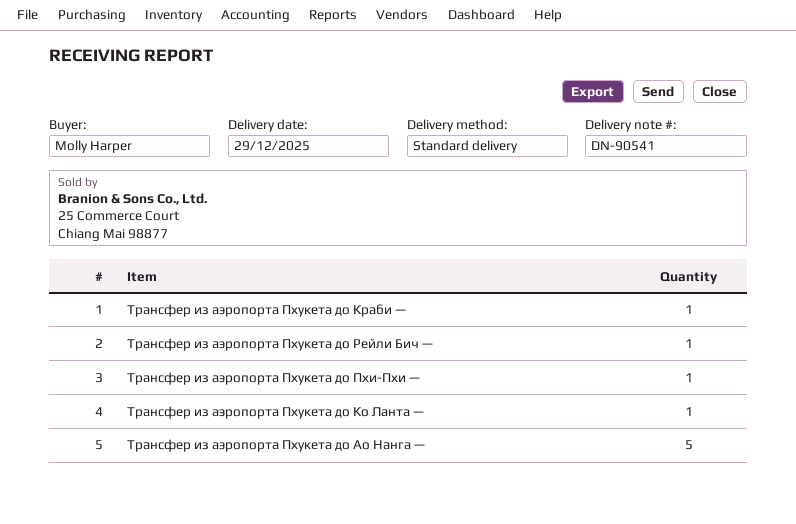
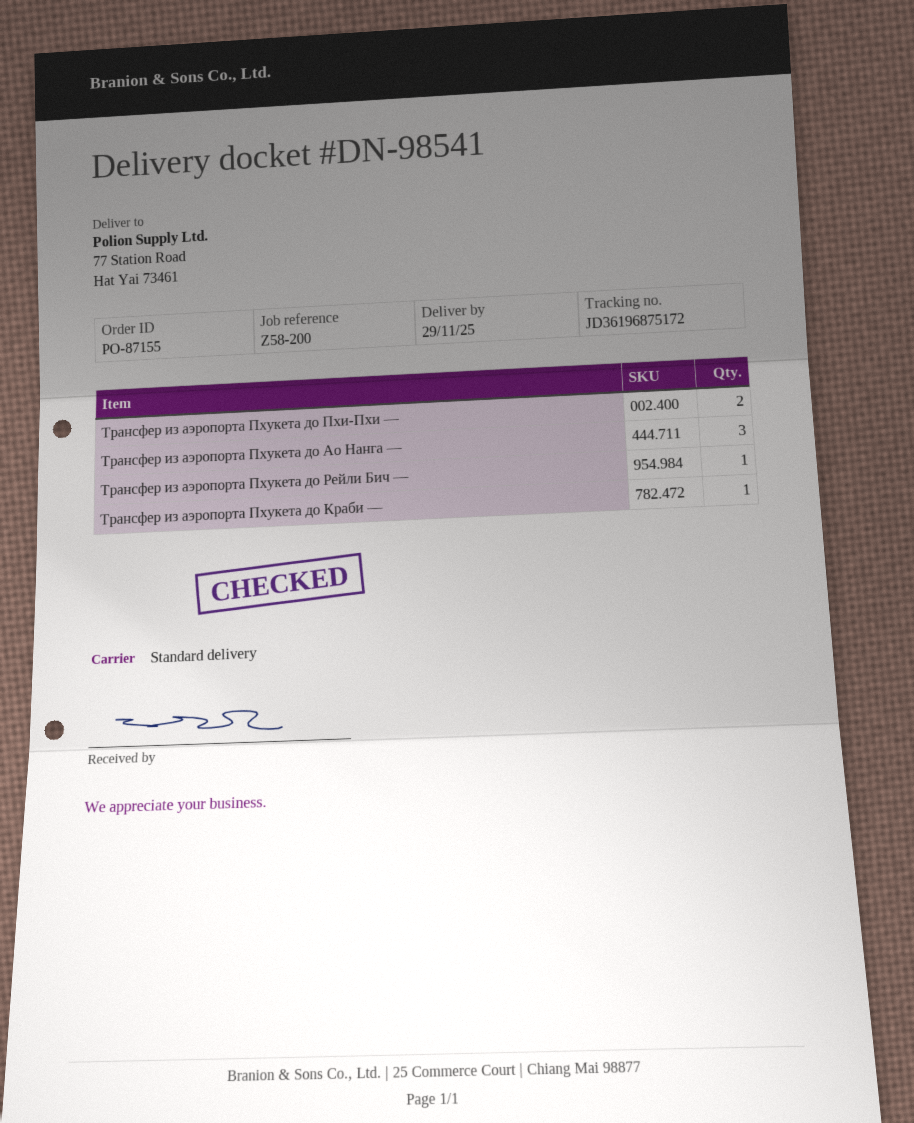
delivery note number: DN-90541 -> DN-98541
delivery date: 2025-12-29 -> 2025-11-29
Трансфер из аэропорта Пхукета до Пхи-Пхи —: 1 -> 2
Трансфер из аэропорта Пхукета до Ко Ланта —: 1 -> none
Трансфер из аэропорта Пхукета до Ао Нанга —: 5 -> 3

